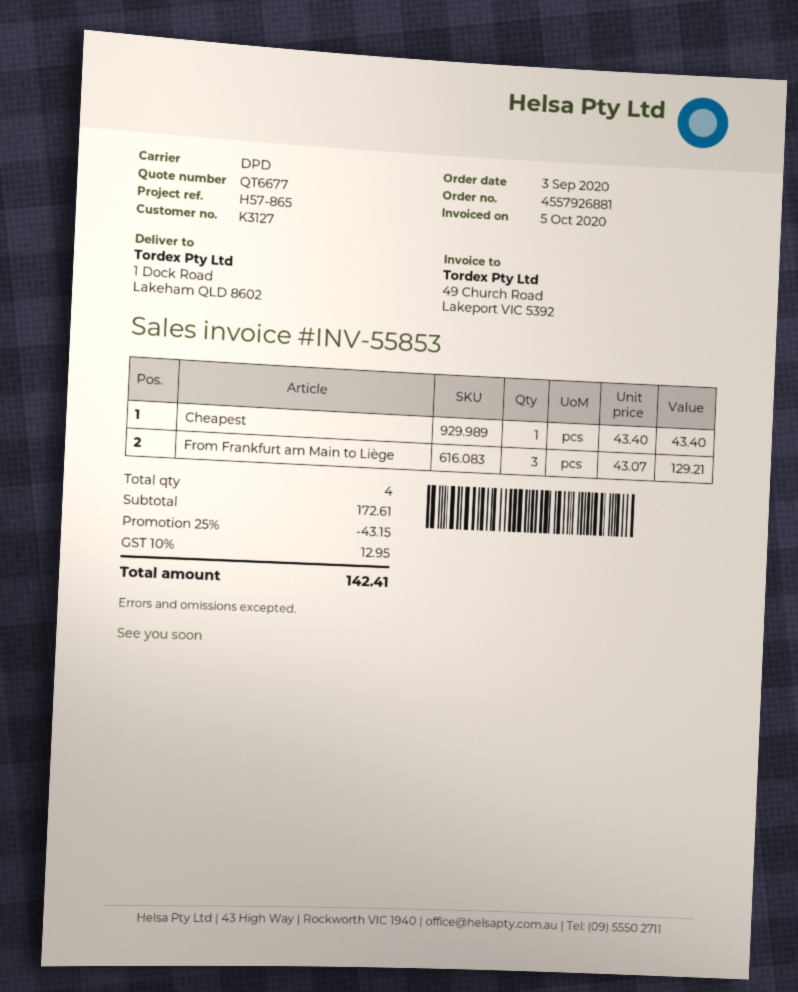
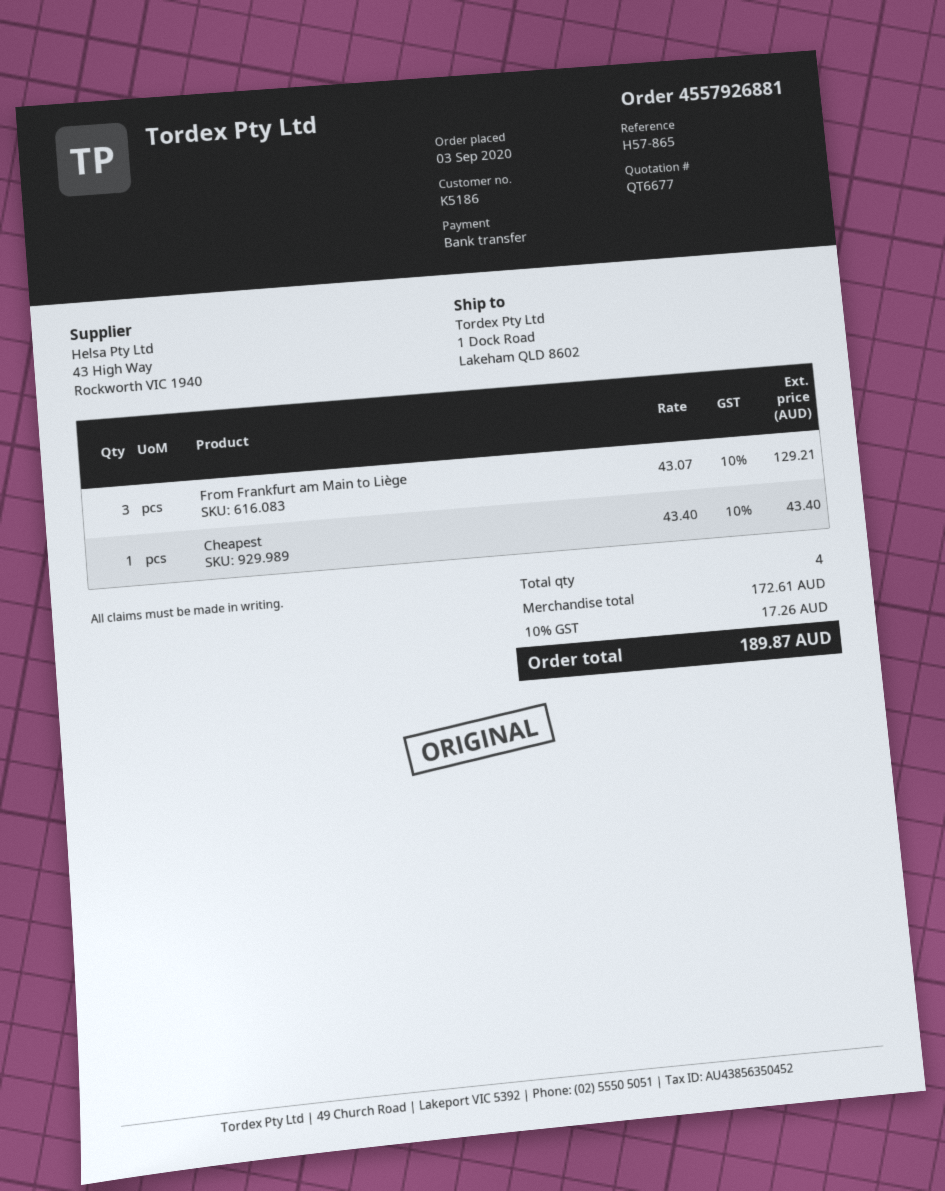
customer number: K3127 -> K5186
discount: 25% = 43.15 -> none
tax: 10% = 12.95 -> 10% = 17.26
total: 142.41 -> 189.87

